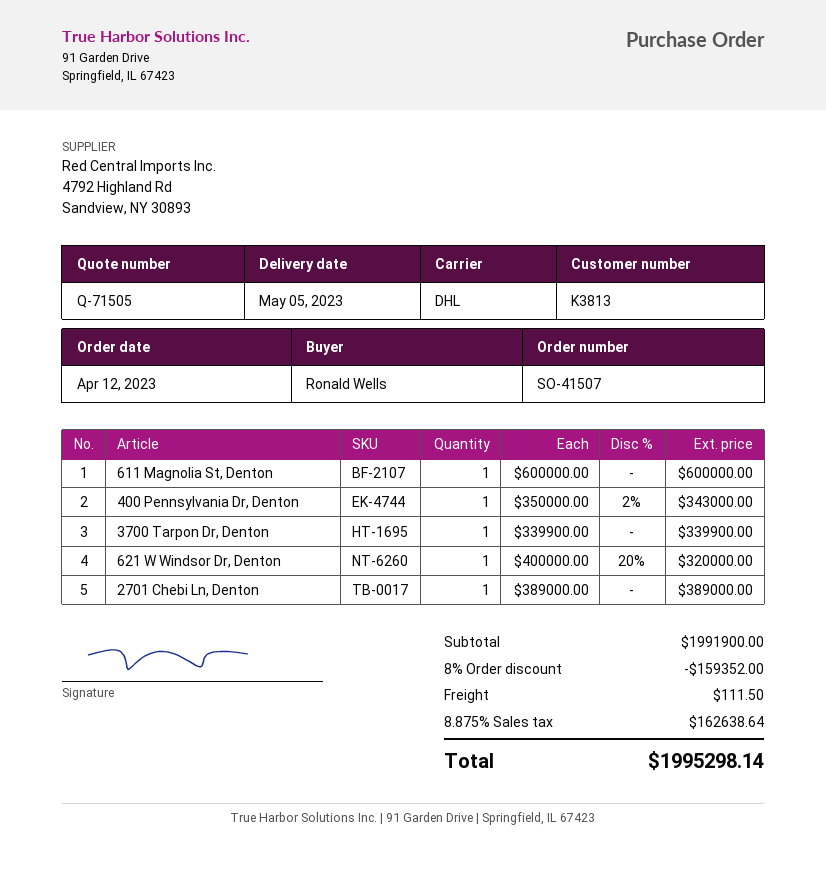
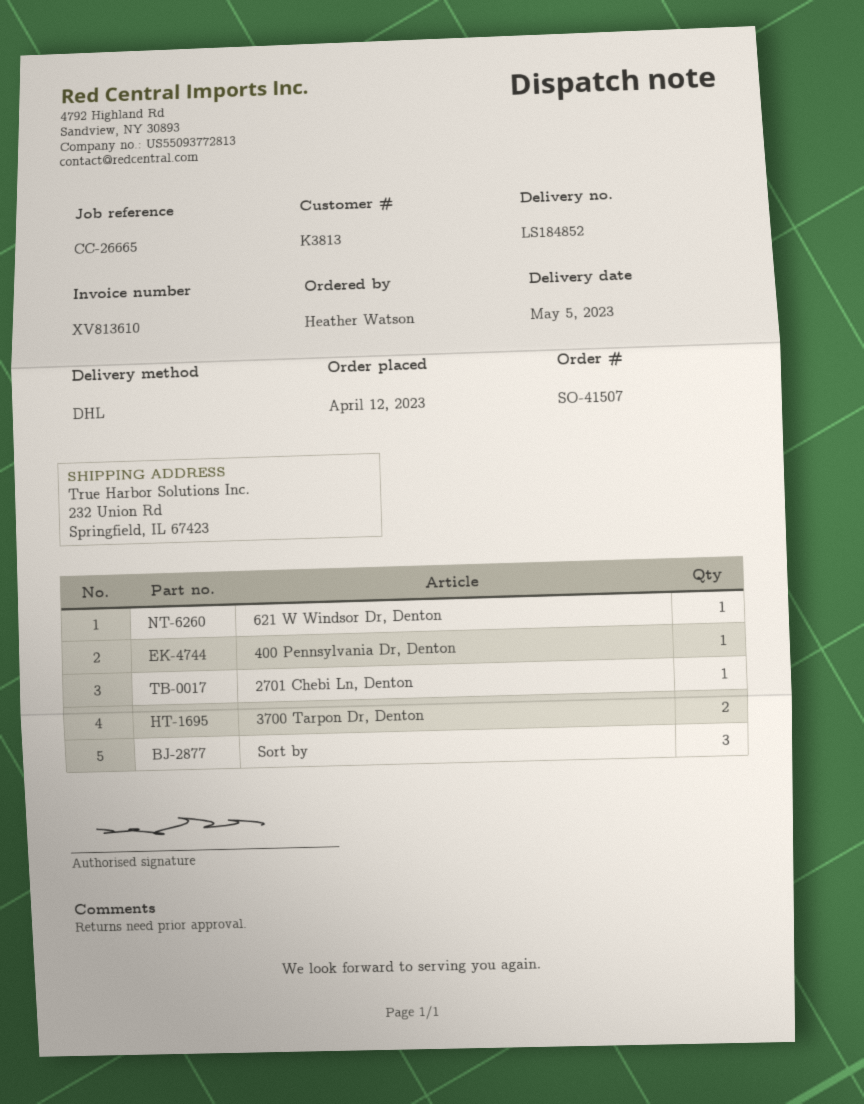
ordered by: Ronald Wells -> Heather Watson
611 Magnolia St, Denton: 1 -> none
3700 Tarpon Dr, Denton: 1 -> 2
Sort by: none -> 3

